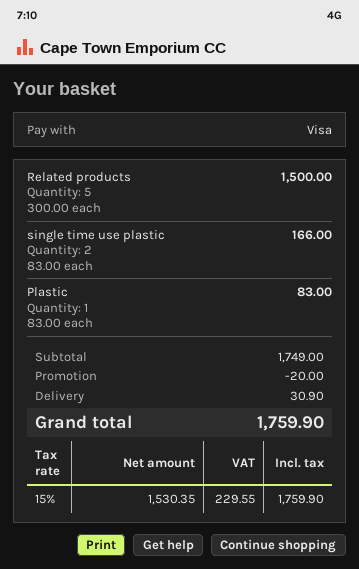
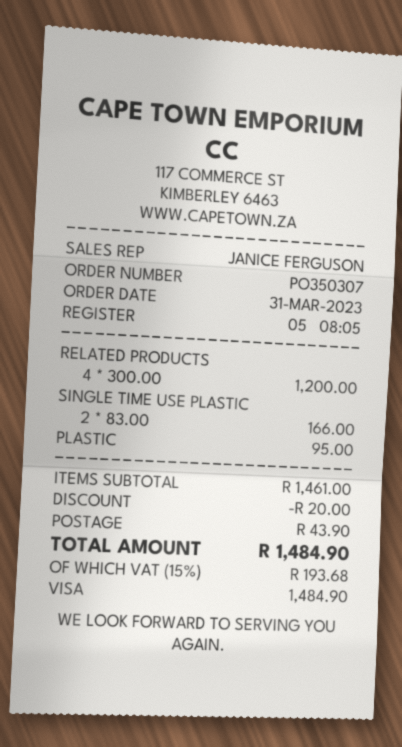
Related products: 5 x 300.00 = 1500.00 -> 4 x 300.00 = 1200.00
Plastic: 1 x 83.00 = 83.00 -> 1 x 95.00 = 95.00
subtotal: 1749.00 -> 1461.00
shipping: 30.90 -> 43.90
tax: 15% = 229.55 -> 15% = 193.68
total: 1759.90 -> 1484.90

